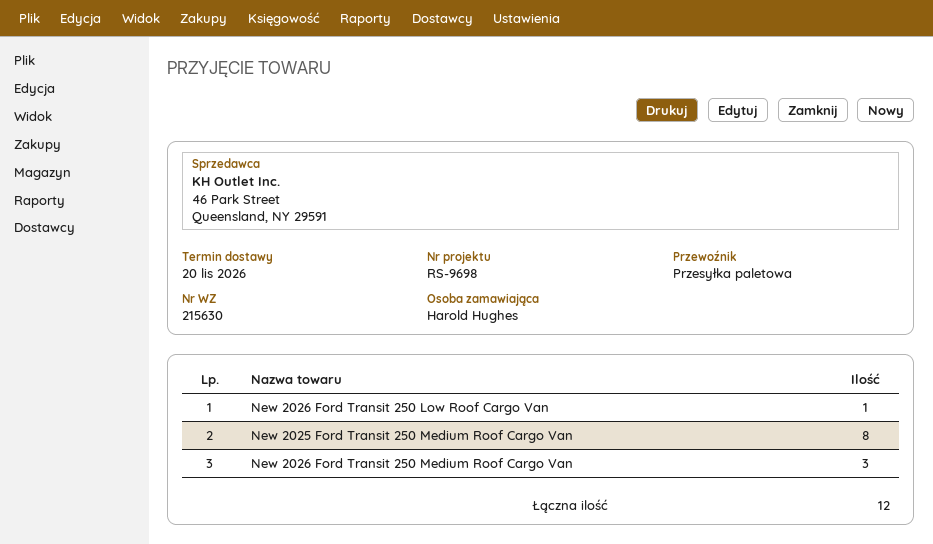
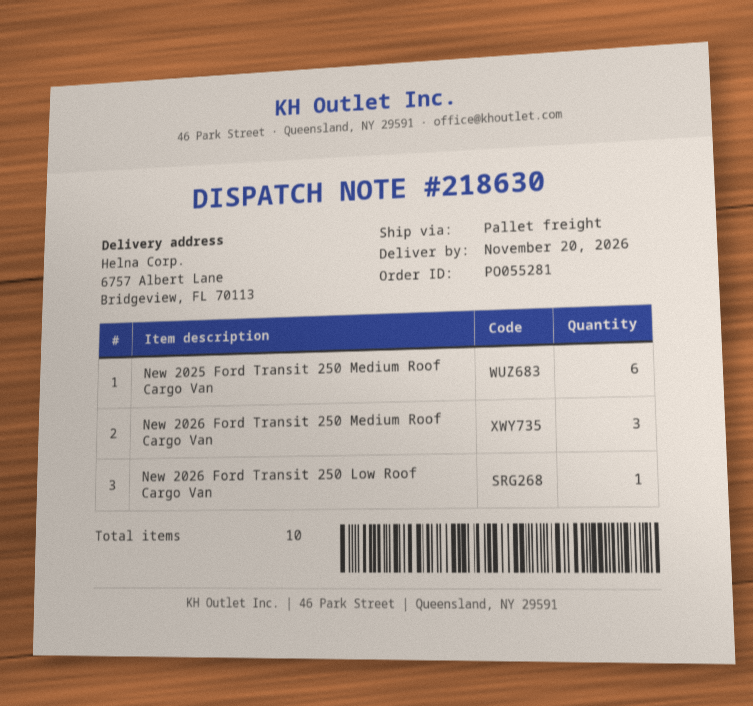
delivery note number: 215630 -> 218630
New 2025 Ford Transit 250 Medium Roof Cargo Van: 8 -> 6
total quantity: 12 -> 10

